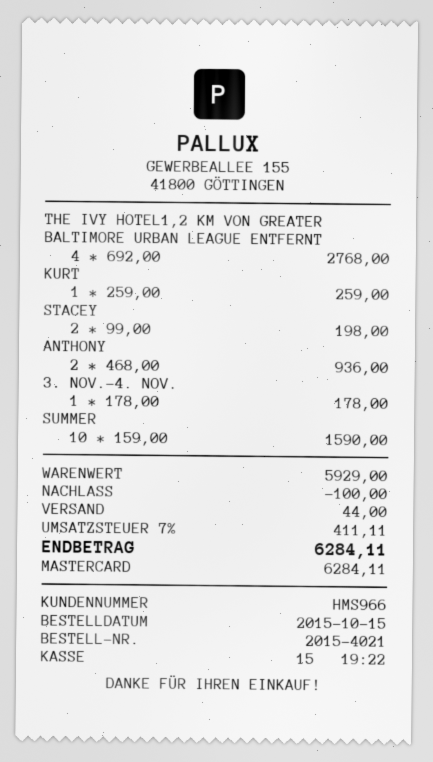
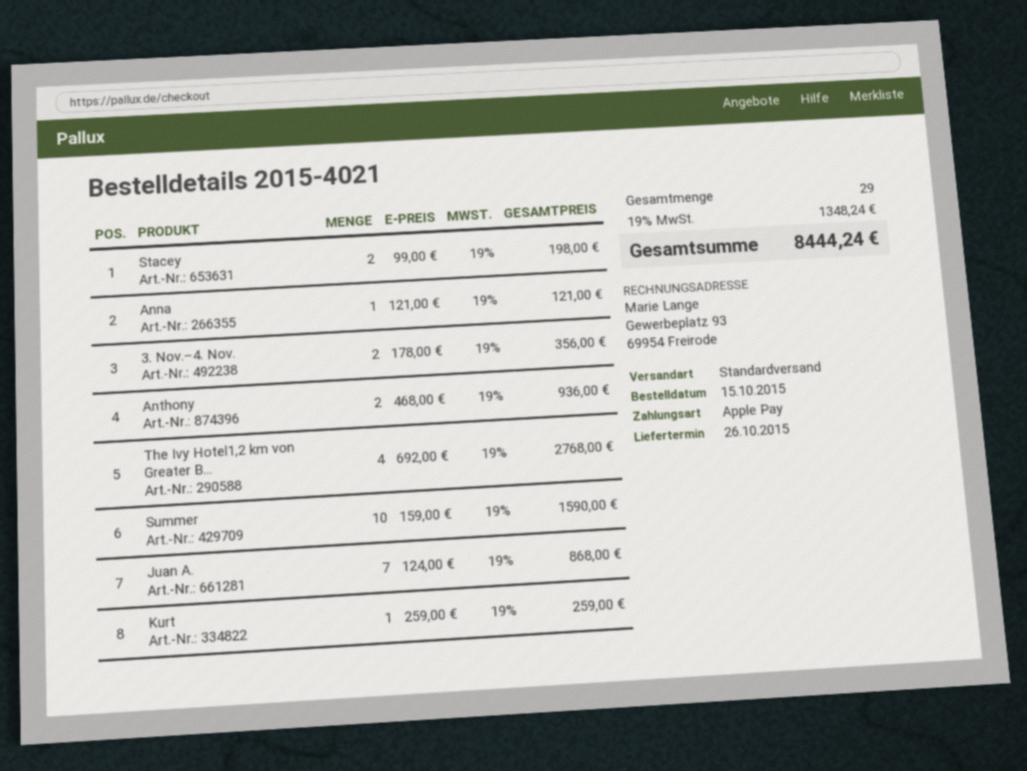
payment method: Mastercard -> Apple Pay
3. NOV.–4. NOV.: 1 x 178.00 = 178.00 -> 2 x 178.00 = 356.00
Anna: none -> 1 x 121.00 = 121.00
Juan A.: none -> 7 x 124.00 = 868.00
discount: 100.00 -> none
shipping: 44.00 -> none
tax: 7% = 411.11 -> 19% = 1348.24
total: 6284.11 -> 8444.24

